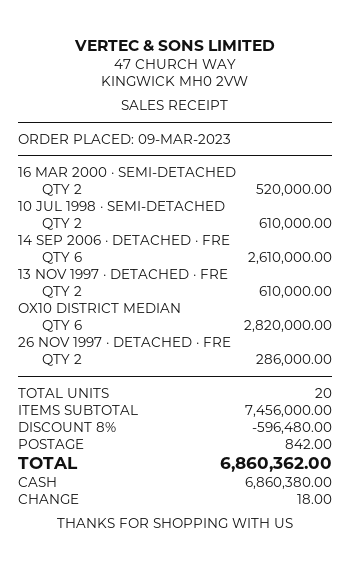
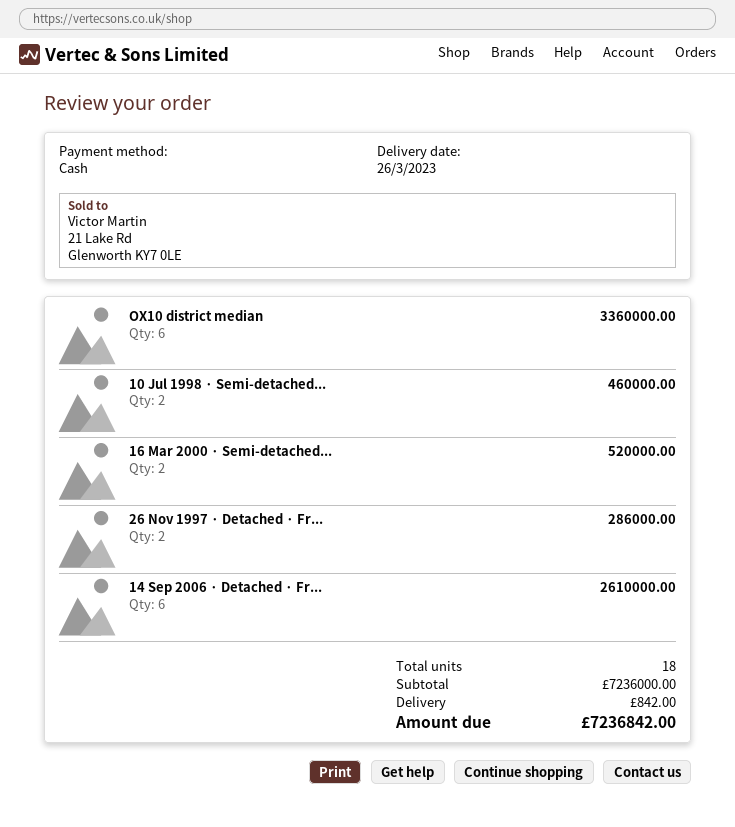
10 JUL 1998 · SEMI-DETACHED: 2 for 610000.00 -> 2 for 460000.00
13 NOV 1997 · DETACHED · FRE: 2 for 610000.00 -> none
OX10 DISTRICT MEDIAN: 6 for 2820000.00 -> 6 for 3360000.00
total quantity: 20 -> 18
subtotal: 7456000.00 -> 7236000.00
discount: 8% = 596480.00 -> none
total: 6860362.00 -> 7236842.00

